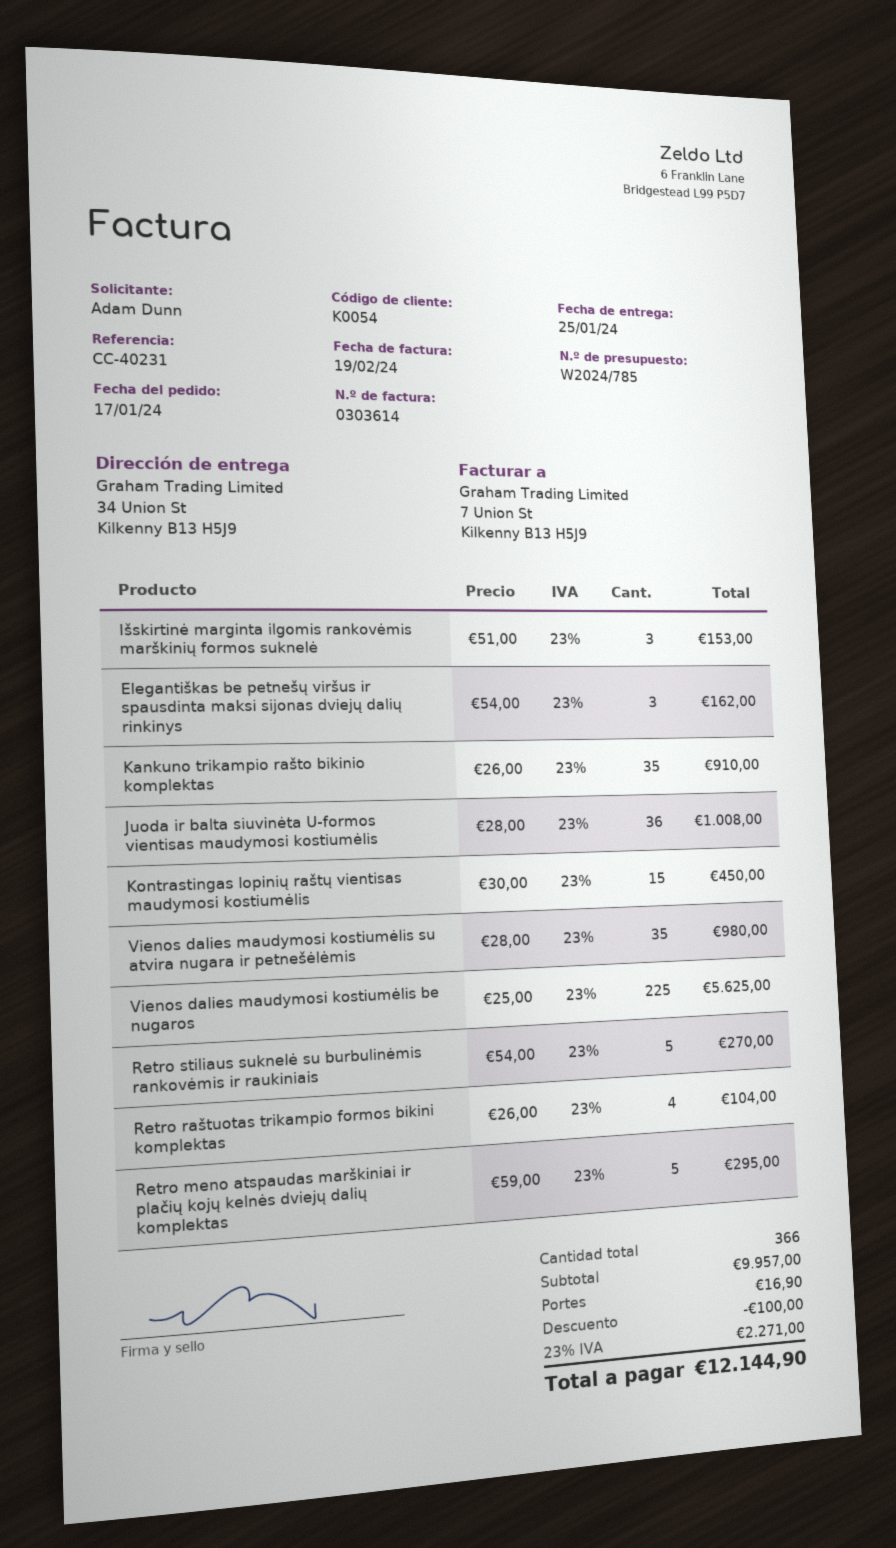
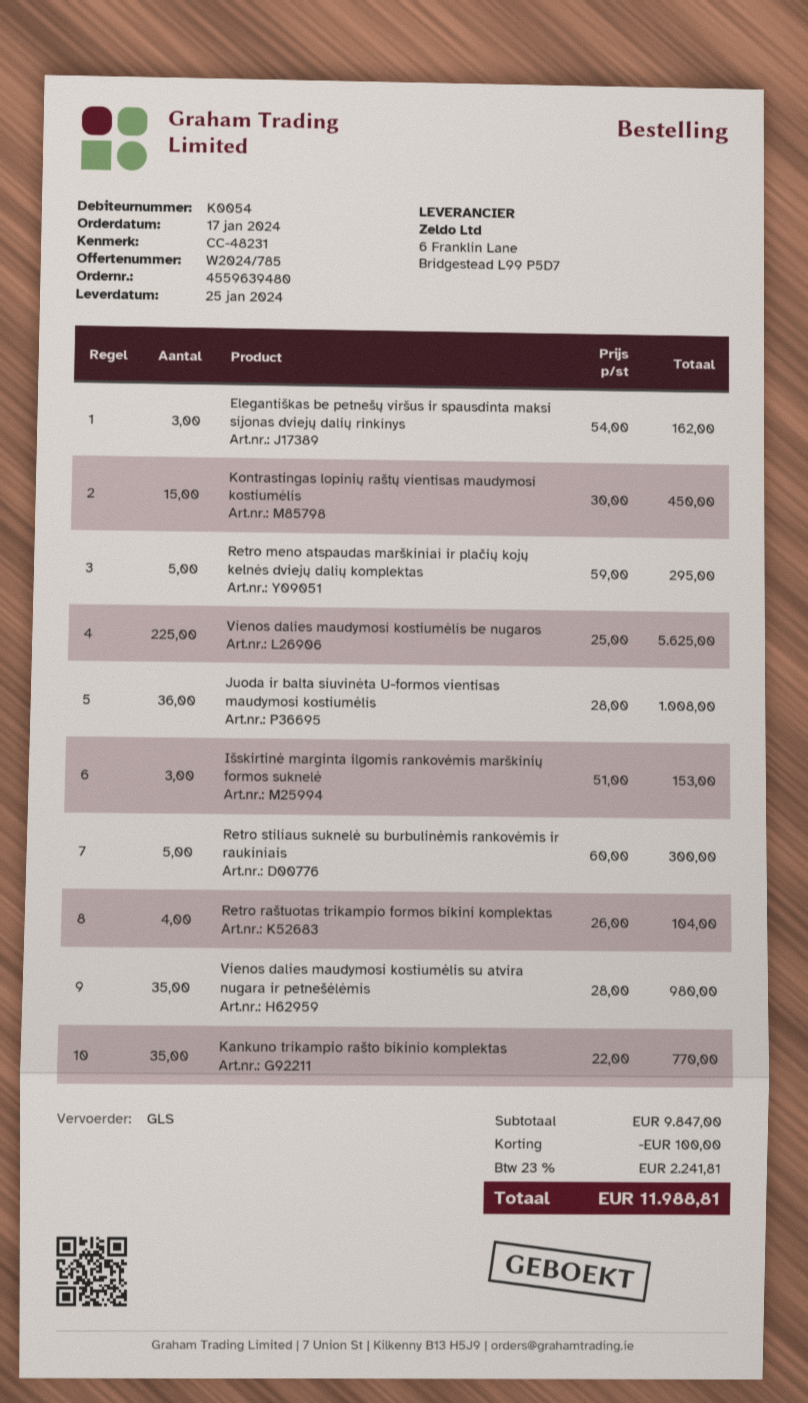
reference: CC-40231 -> CC-48231
Kankuno trikampio rašto bikinio komplektas: 35 x 26.00 = 910.00 -> 35 x 22.00 = 770.00
Retro stiliaus suknelė su burbulinėmis rankovėmis ir raukiniais: 5 x 54.00 = 270.00 -> 5 x 60.00 = 300.00
subtotal: 9957.00 -> 9847.00
shipping: 16.90 -> none
tax: 23% = 2271.00 -> 23% = 2241.81
total: 12144.90 -> 11988.81

